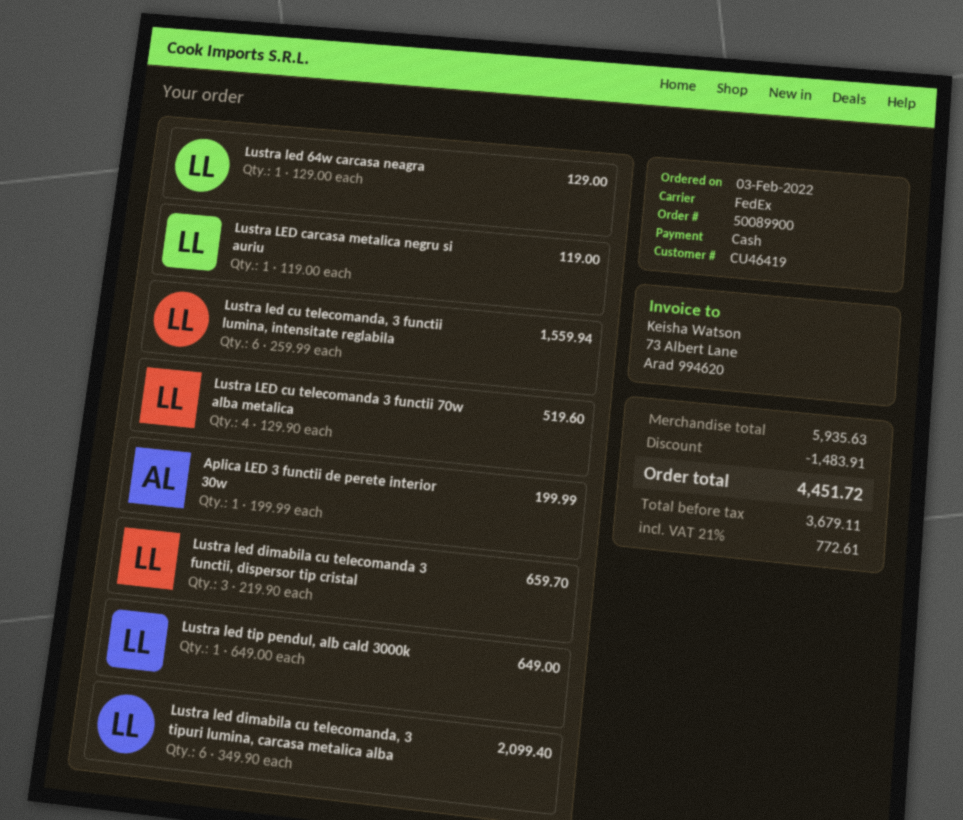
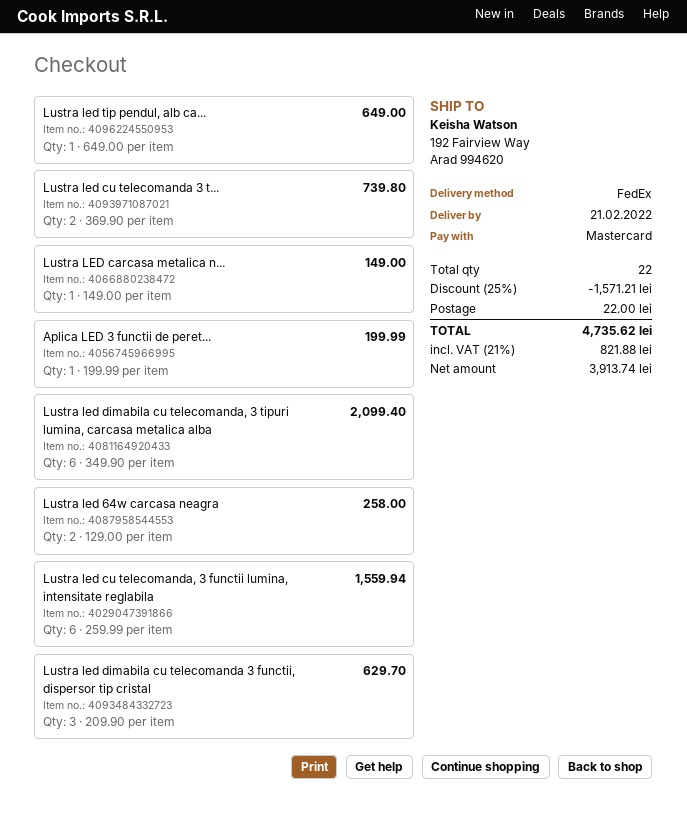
payment method: cash -> Mastercard
Lustra led 64w carcasa neagra: 1 x 129.00 = 129.00 -> 2 x 129.00 = 258.00
Lustra LED carcasa metalica negru si auriu: 1 x 119.00 = 119.00 -> 1 x 149.00 = 149.00
Lustra LED cu telecomanda 3 functii 70w alba metalica: 4 x 129.90 = 519.60 -> none
Lustra led dimabila cu telecomanda 3 functii, dispersor tip cristal: 3 x 219.90 = 659.70 -> 3 x 209.90 = 629.70
Lustra led cu telecomanda 3 t...: none -> 2 x 369.90 = 739.80
discount: 1483.91 -> 1571.21
shipping: none -> 22.00
net: 3679.11 -> 3913.74
tax: 21% = 772.61 -> 21% = 821.88
total: 4451.72 -> 4735.62

